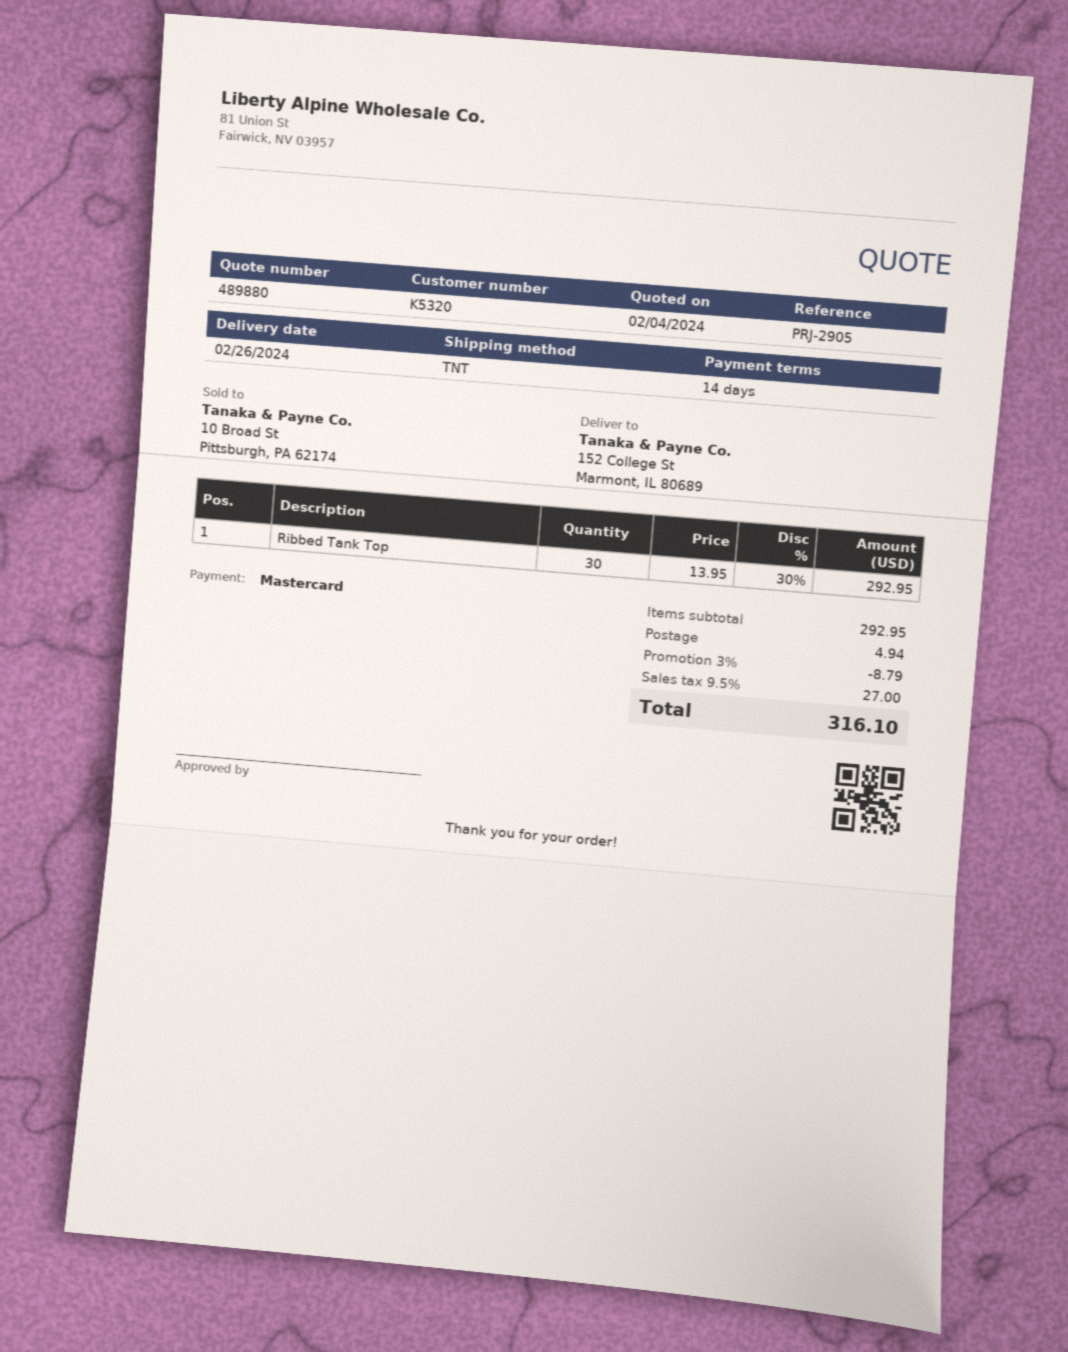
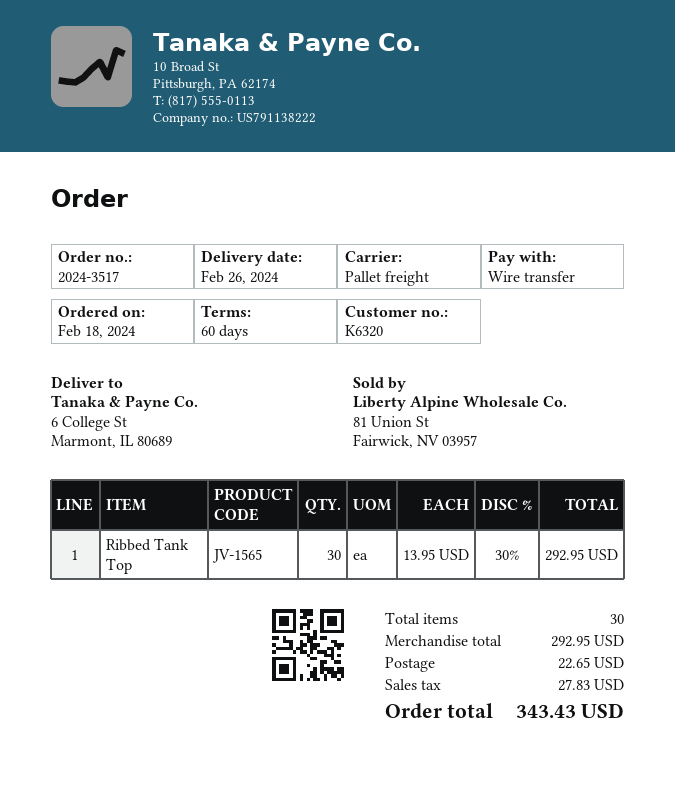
payment terms: 14 days -> 60 days
customer number: K5320 -> K6320
payment method: Mastercard -> bank transfer
shipping method: TNT -> pallet freight
ship to: 152 College St, Marmont, IL 80689 -> 6 College St, Marmont, IL 80689
discount: 3% = 8.79 -> none
shipping: 4.94 -> 22.65
tax: 27.00 -> 27.83
total: 316.10 -> 343.43

